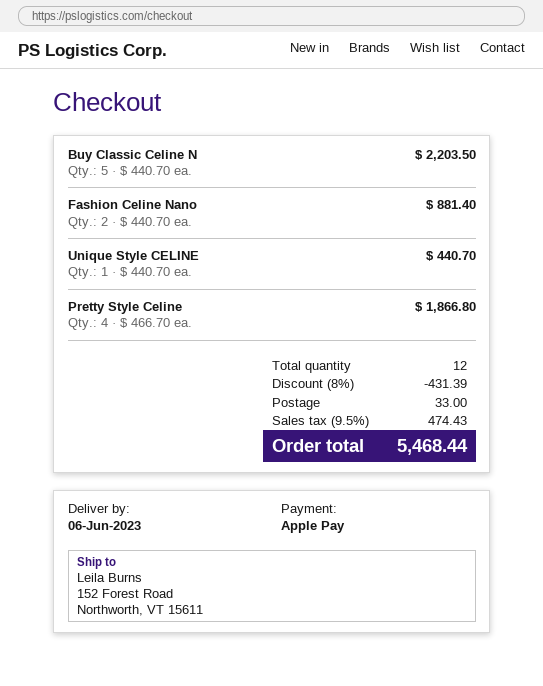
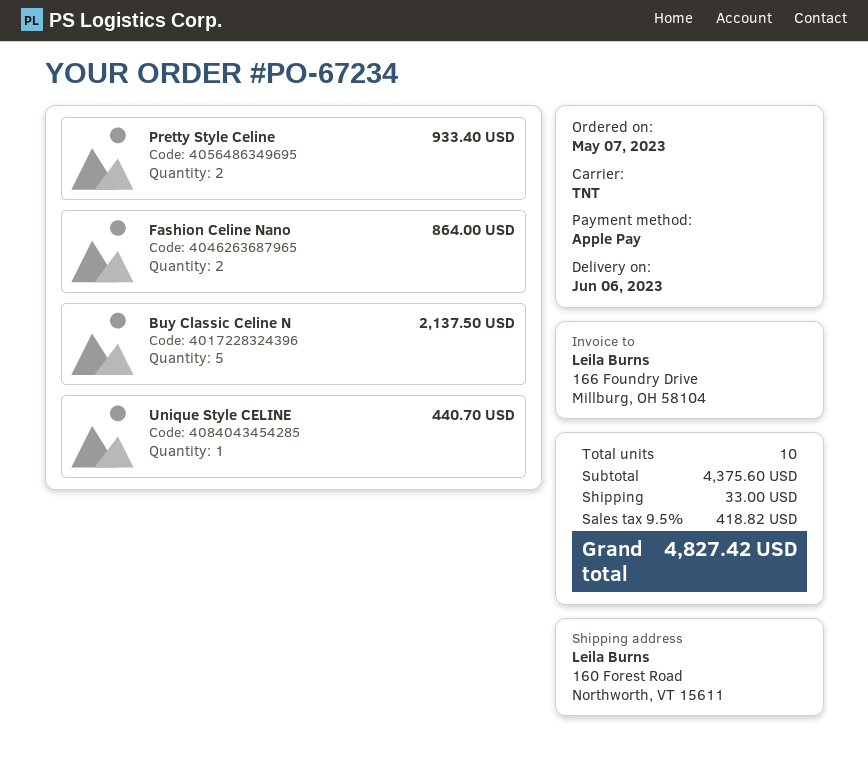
ship to: 152 Forest Road, Northworth, VT 15611 -> 160 Forest Road, Northworth, VT 15611
Buy Classic Celine N: 5 for 2203.50 -> 5 for 2137.50
Fashion Celine Nano: 2 for 881.40 -> 2 for 864.00
Pretty Style Celine: 4 for 1866.80 -> 2 for 933.40
total quantity: 12 -> 10
discount: 8% = 431.39 -> none
tax: 9.5% = 474.43 -> 9.5% = 418.82
total: 5468.44 -> 4827.42

